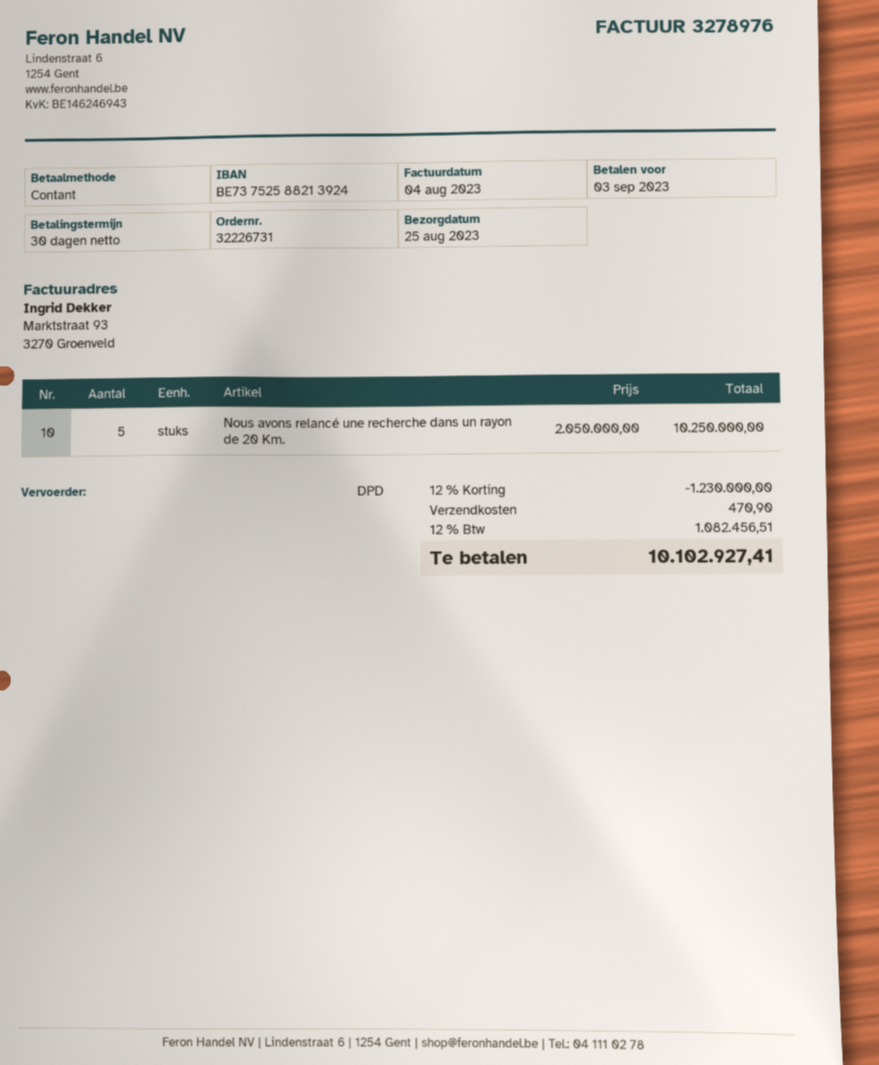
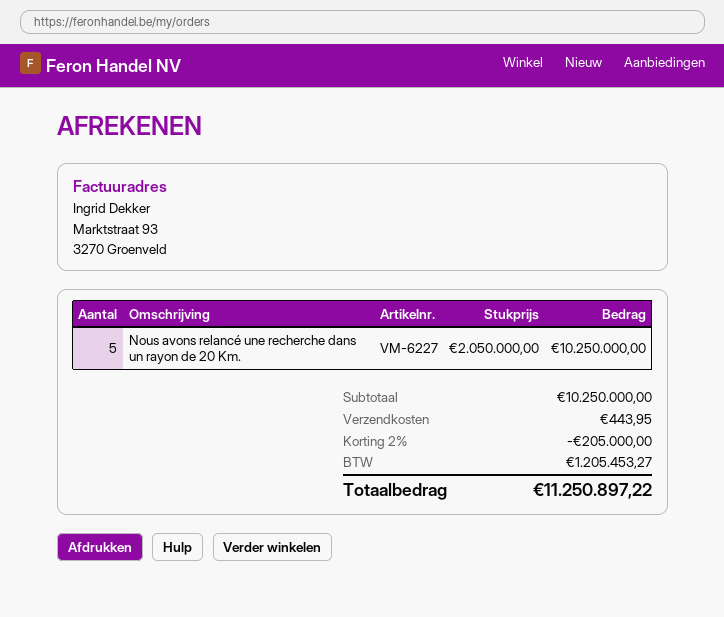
discount: 12% = 1230000.00 -> 2% = 205000.00
shipping: 470.90 -> 443.95
tax: 1082456.51 -> 1205453.27
total: 10102927.41 -> 11250897.22

